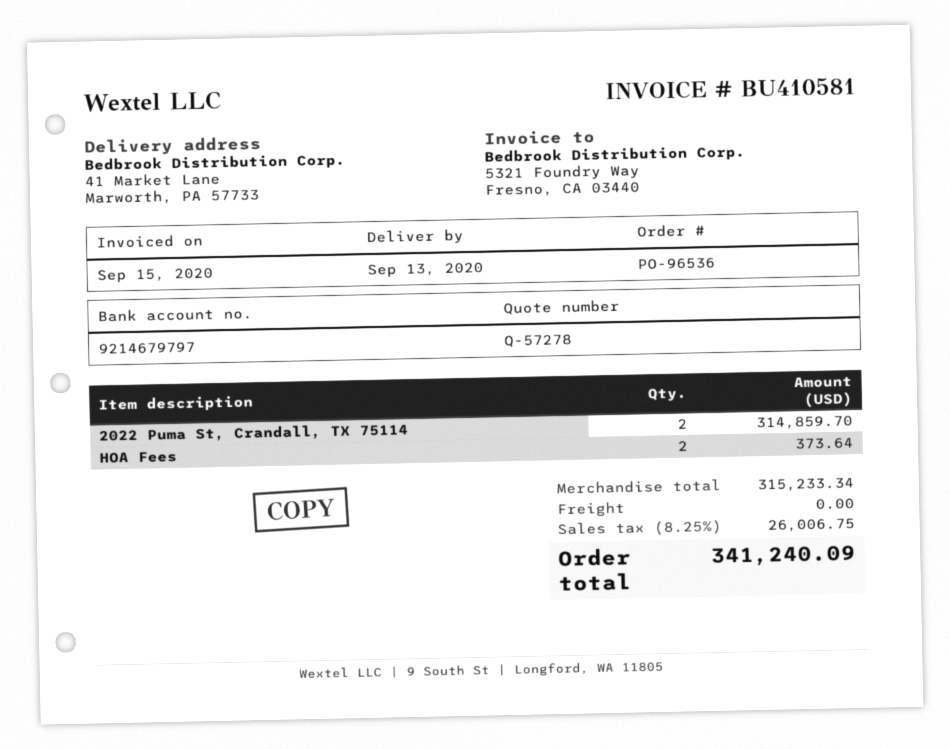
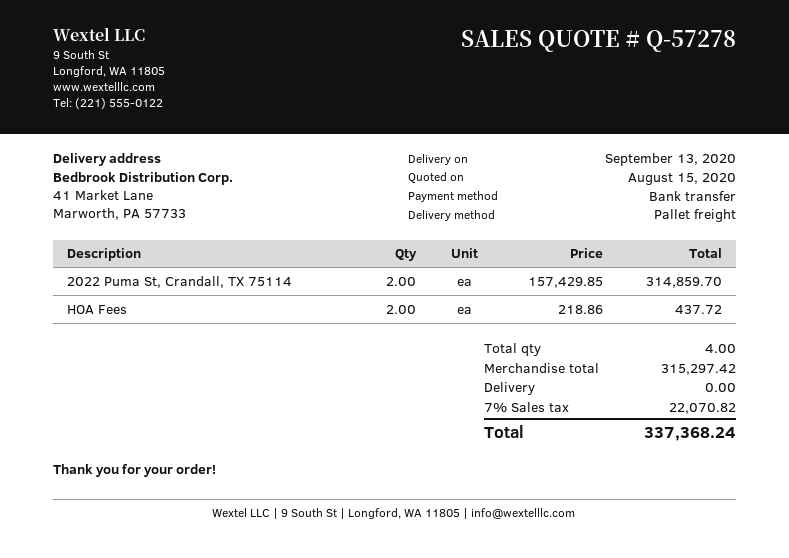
HOA Fees: 2 for 373.64 -> 2 for 437.72
subtotal: 315233.34 -> 315297.42
tax: 8.25% = 26006.75 -> 7% = 22070.82
total: 341240.09 -> 337368.24

